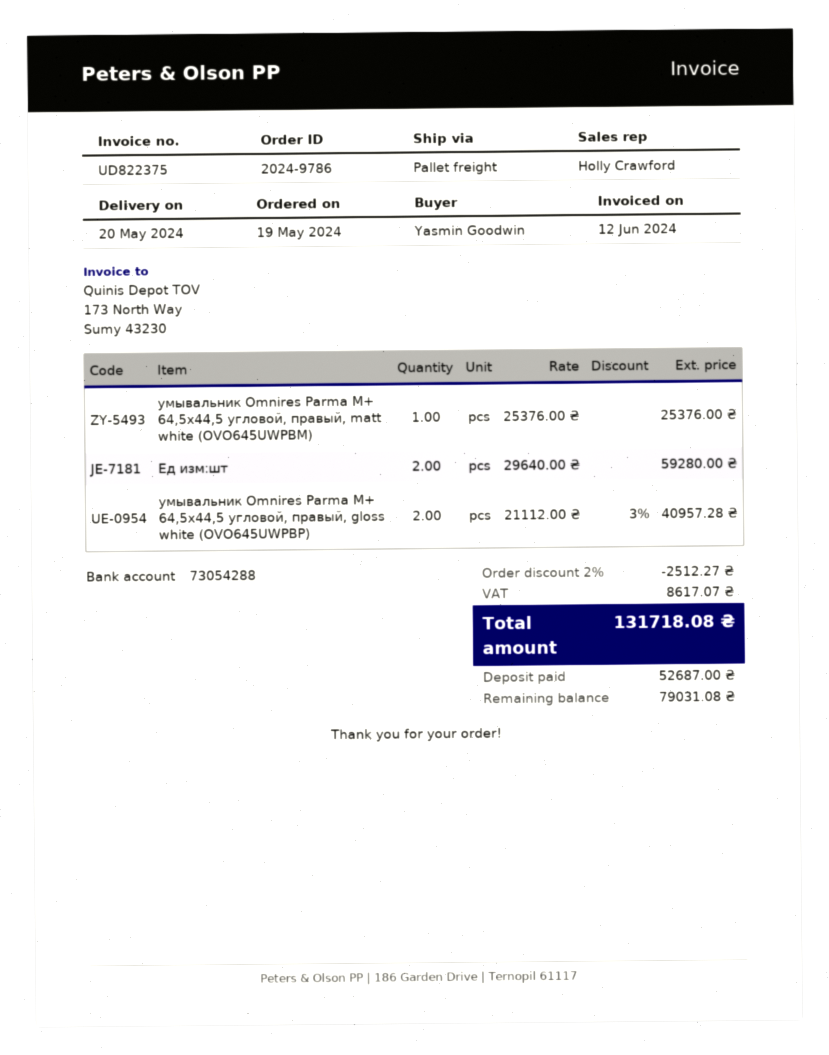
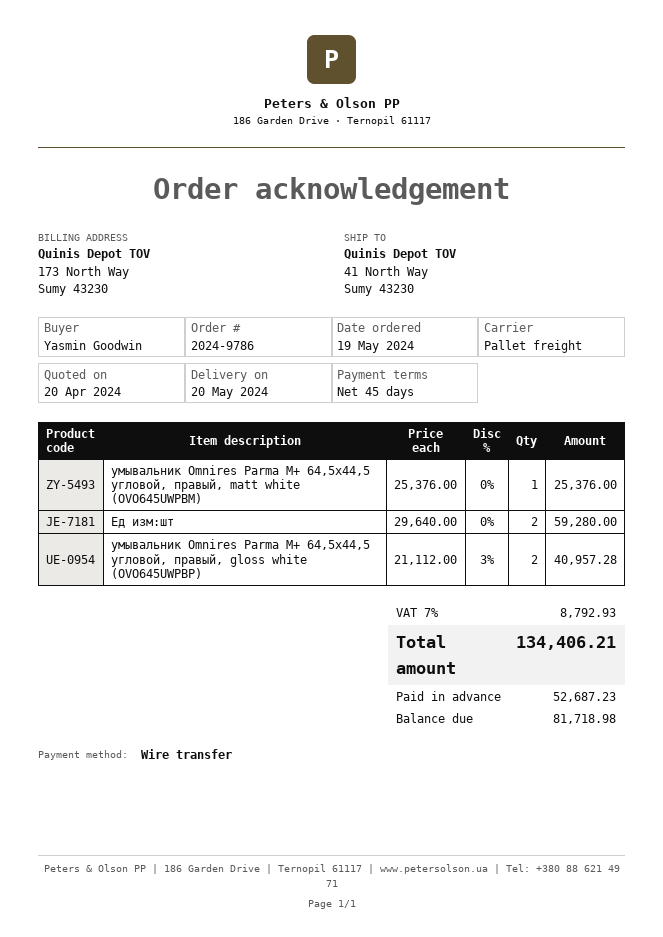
discount: 2% = 2512.27 -> none
tax: 8617.07 -> 8792.93
total: 131718.08 -> 134406.21
deposit: 52687.00 -> 52687.23
balance: 79031.08 -> 81718.98

